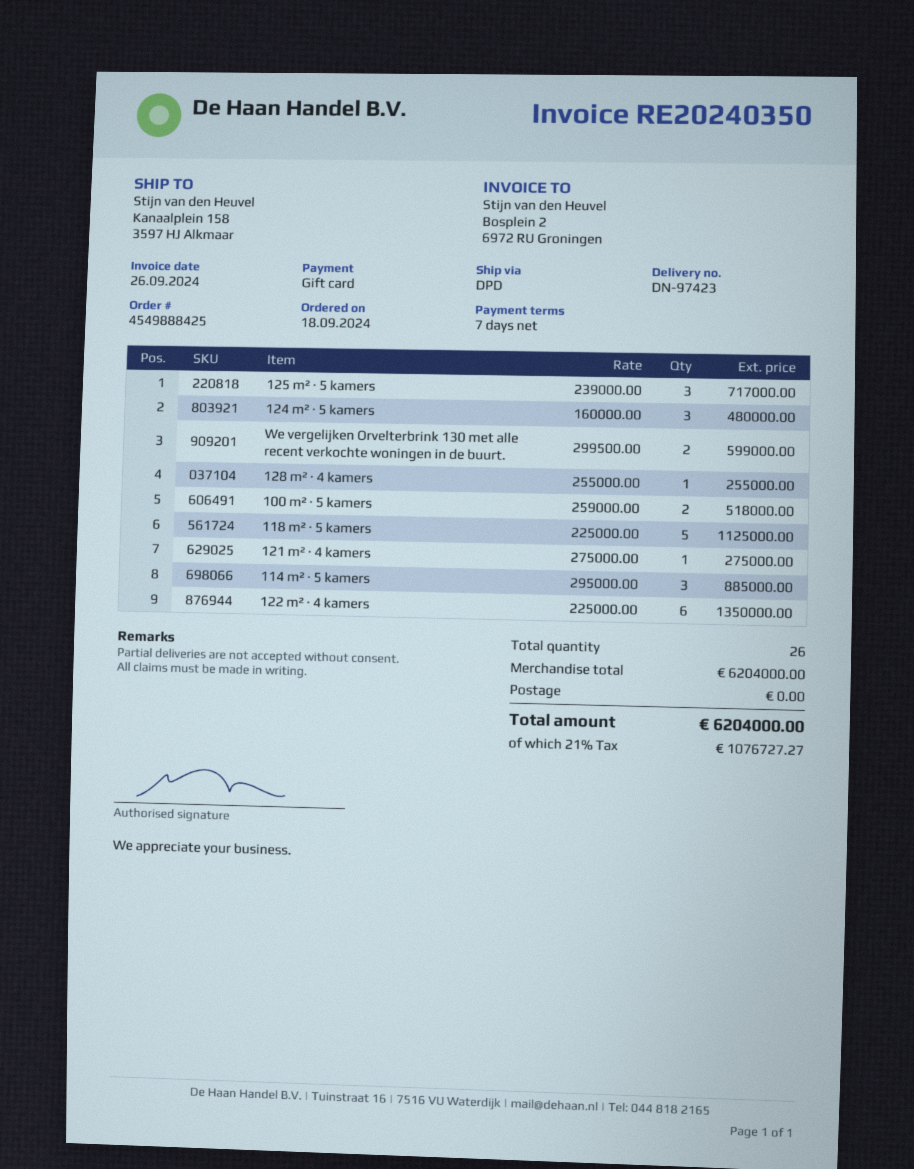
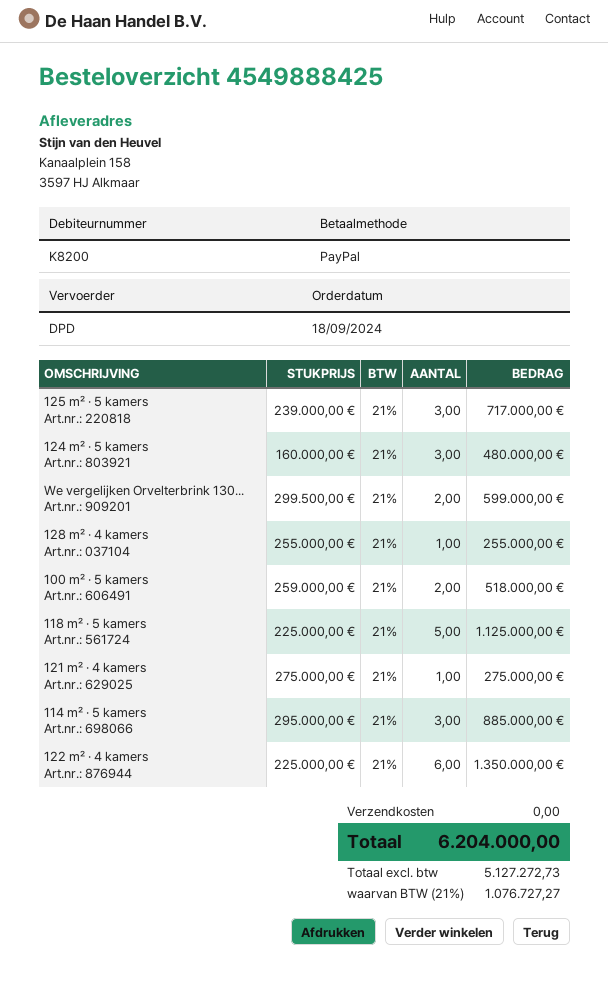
payment method: gift card -> PayPal

